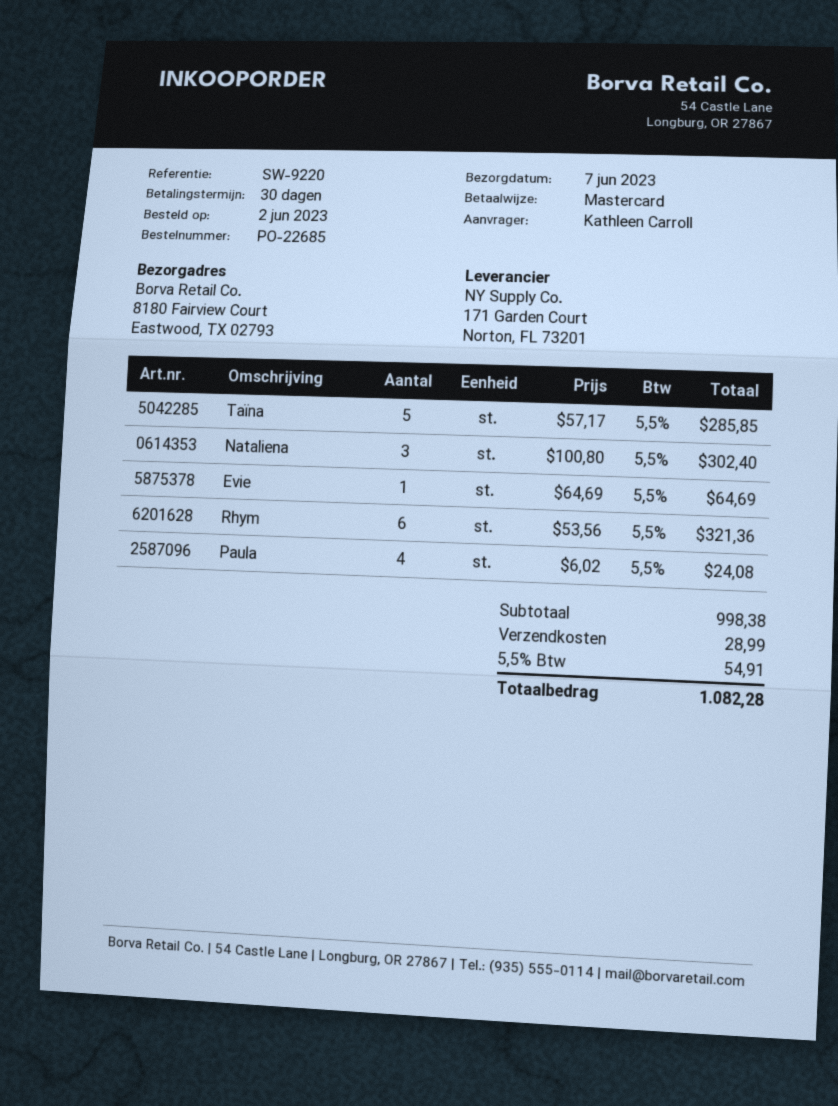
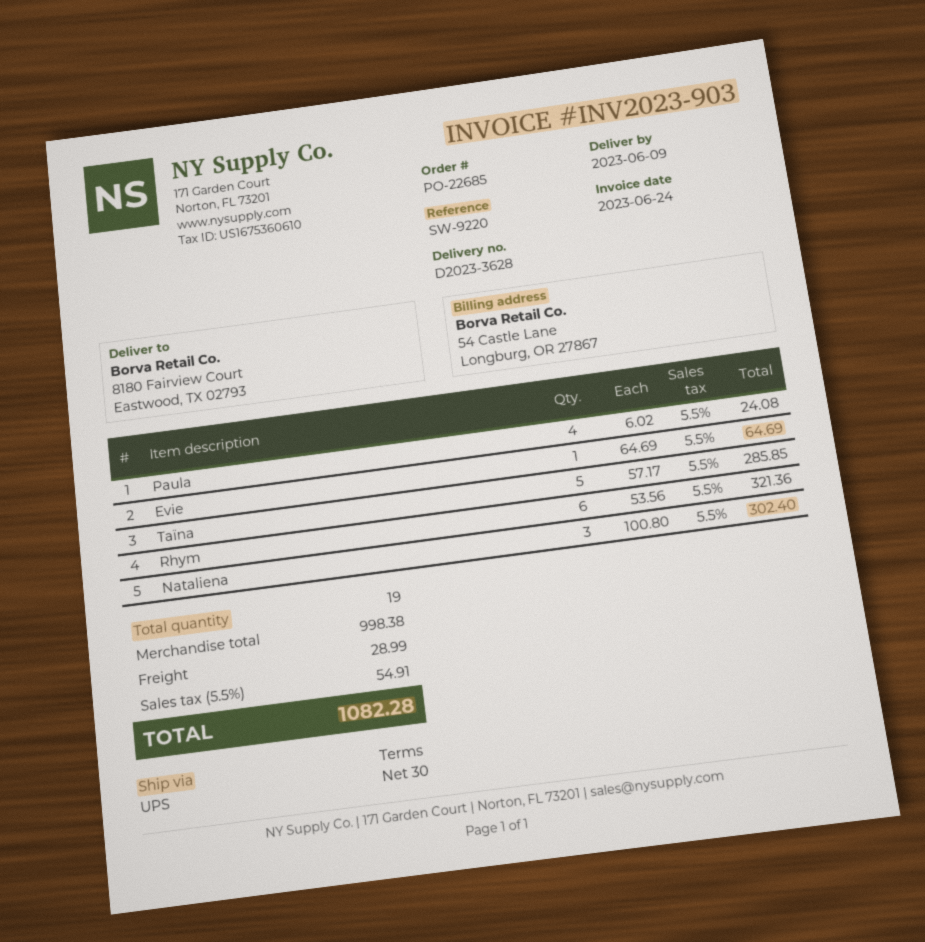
delivery date: 2023-06-07 -> 2023-06-09

